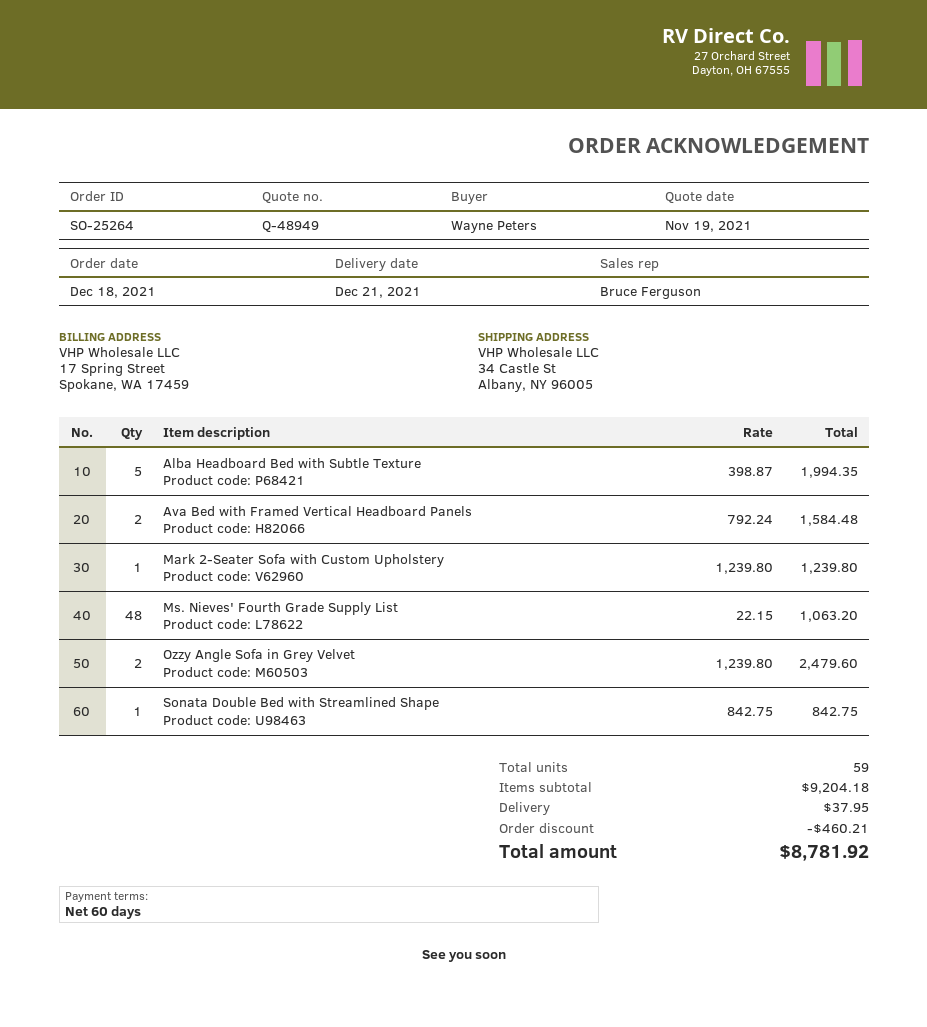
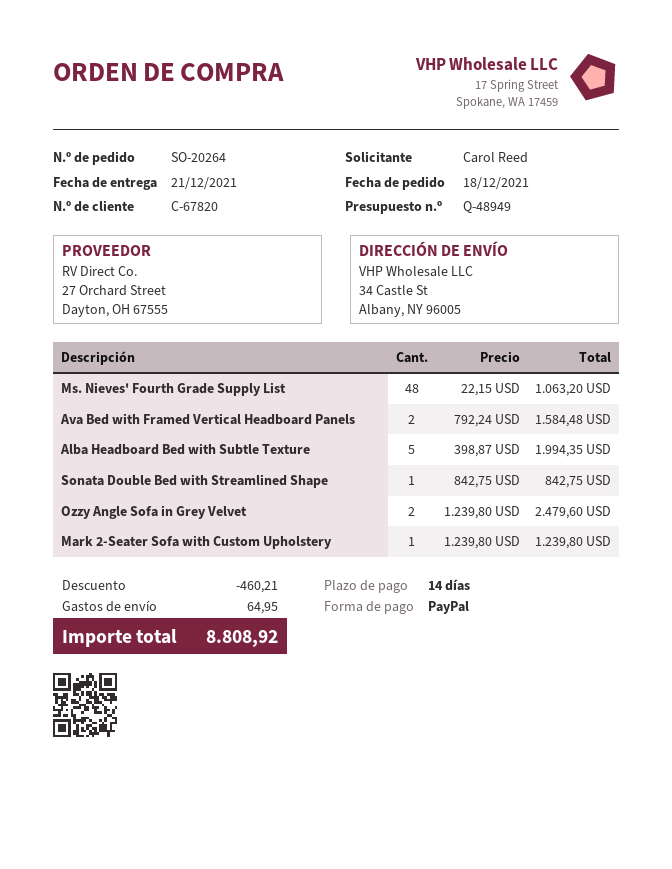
order number: SO-25264 -> SO-20264
payment terms: 60 days -> 14 days
ordered by: Wayne Peters -> Carol Reed
shipping: 37.95 -> 64.95
total: 8781.92 -> 8808.92

